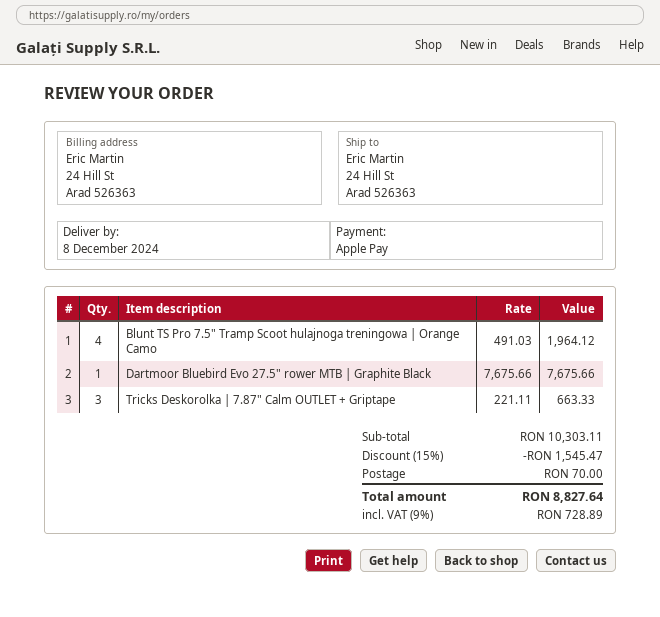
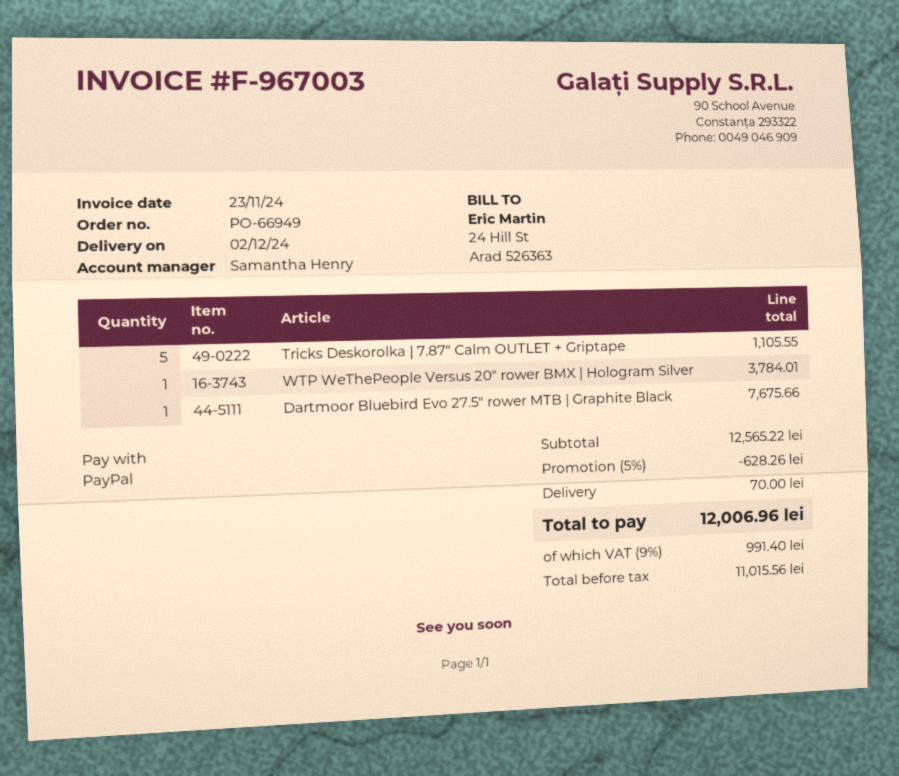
delivery date: 2024-12-08 -> 2024-12-02
payment method: Apple Pay -> PayPal
Blunt TS Pro 7.5" Tramp Scoot hulajnoga treningowa | Orange Camo: 4 for 1964.12 -> none
Tricks Deskorolka | 7.87" Calm OUTLET + Griptape: 3 for 663.33 -> 5 for 1105.55
WTP WeThePeople Versus 20" rower BMX | Hologram Silver: none -> 1 for 3784.01
subtotal: 10303.11 -> 12565.22
discount: 15% = 1545.47 -> 5% = 628.26
tax: 9% = 728.89 -> 9% = 991.40
total: 8827.64 -> 12006.96

